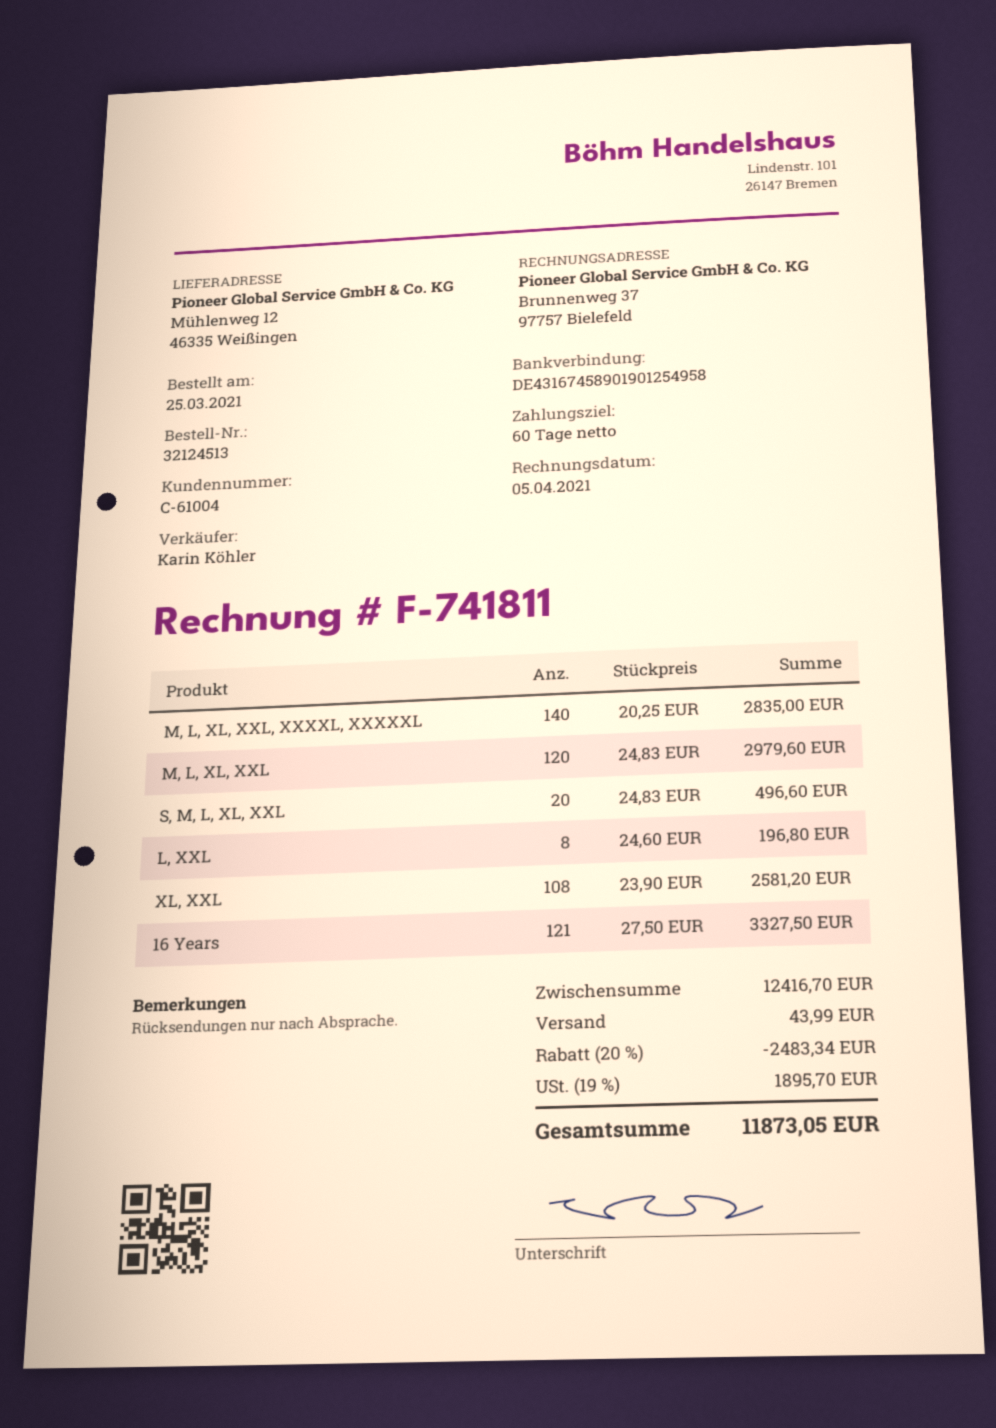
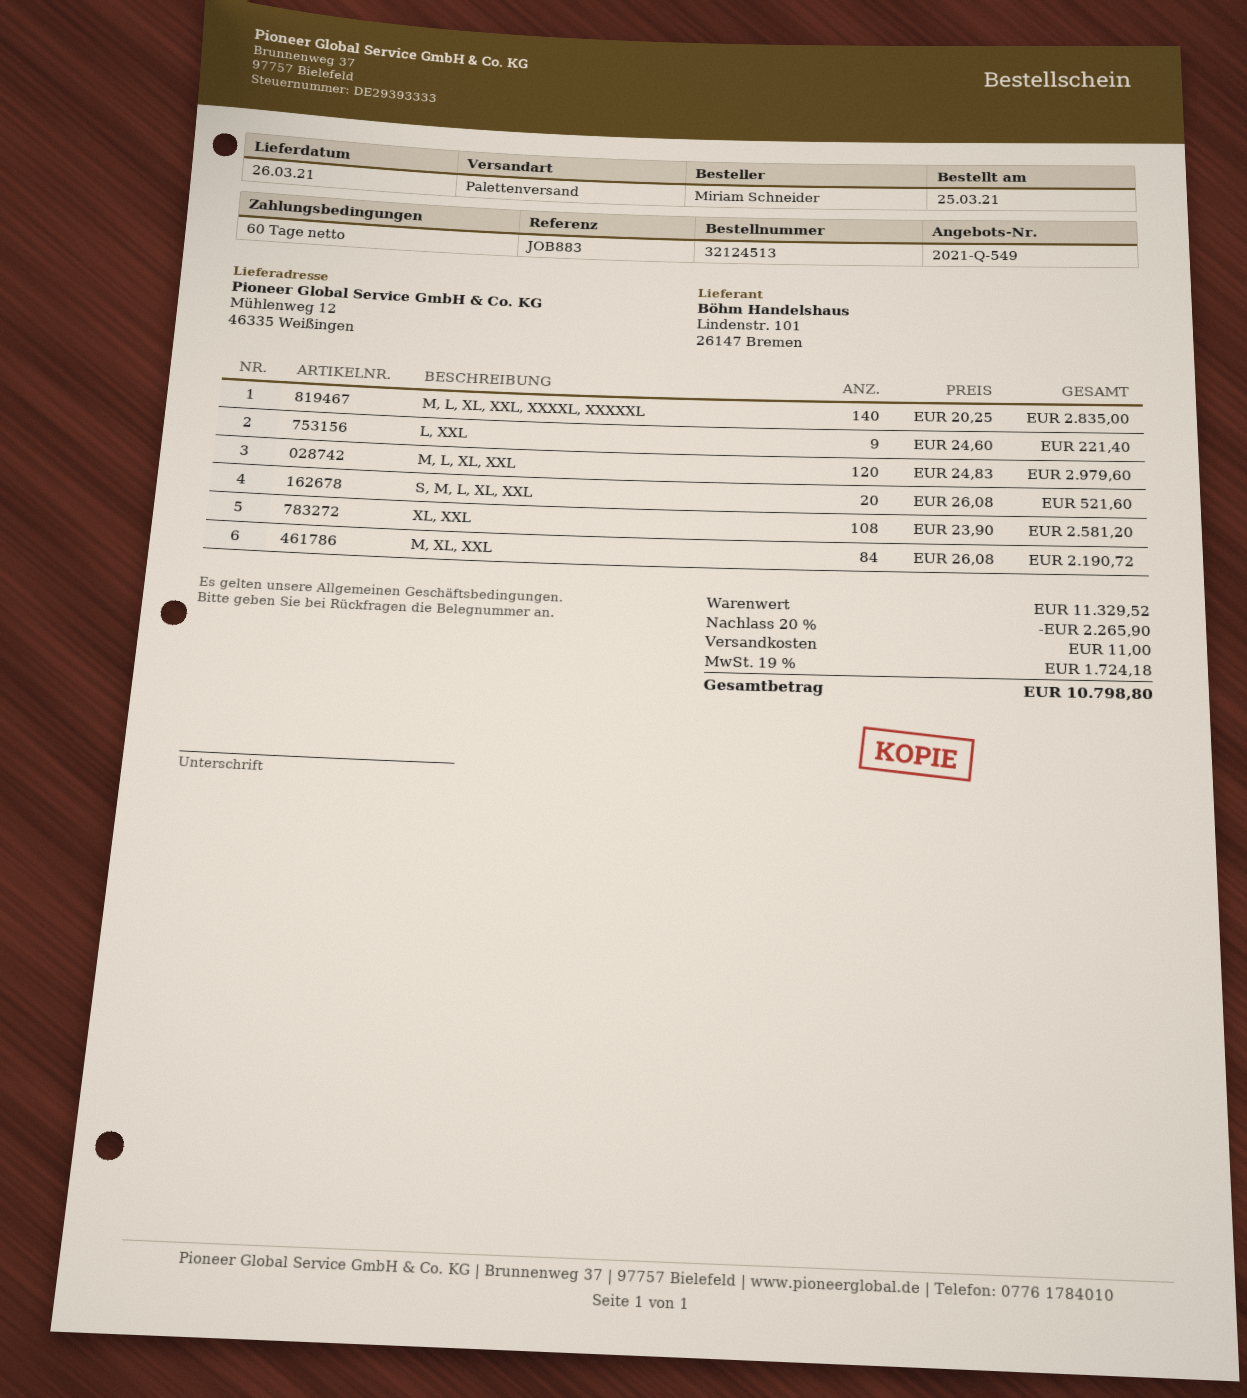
S, M, L, XL, XXL: 20 x 24.83 = 496.60 -> 20 x 26.08 = 521.60
L, XXL: 8 x 24.60 = 196.80 -> 9 x 24.60 = 221.40
16 Years: 121 x 27.50 = 3327.50 -> none
M, XL, XXL: none -> 84 x 26.08 = 2190.72
subtotal: 12416.70 -> 11329.52
discount: 20% = 2483.34 -> 20% = 2265.90
shipping: 43.99 -> 11.00
tax: 19% = 1895.70 -> 19% = 1724.18
total: 11873.05 -> 10798.80

